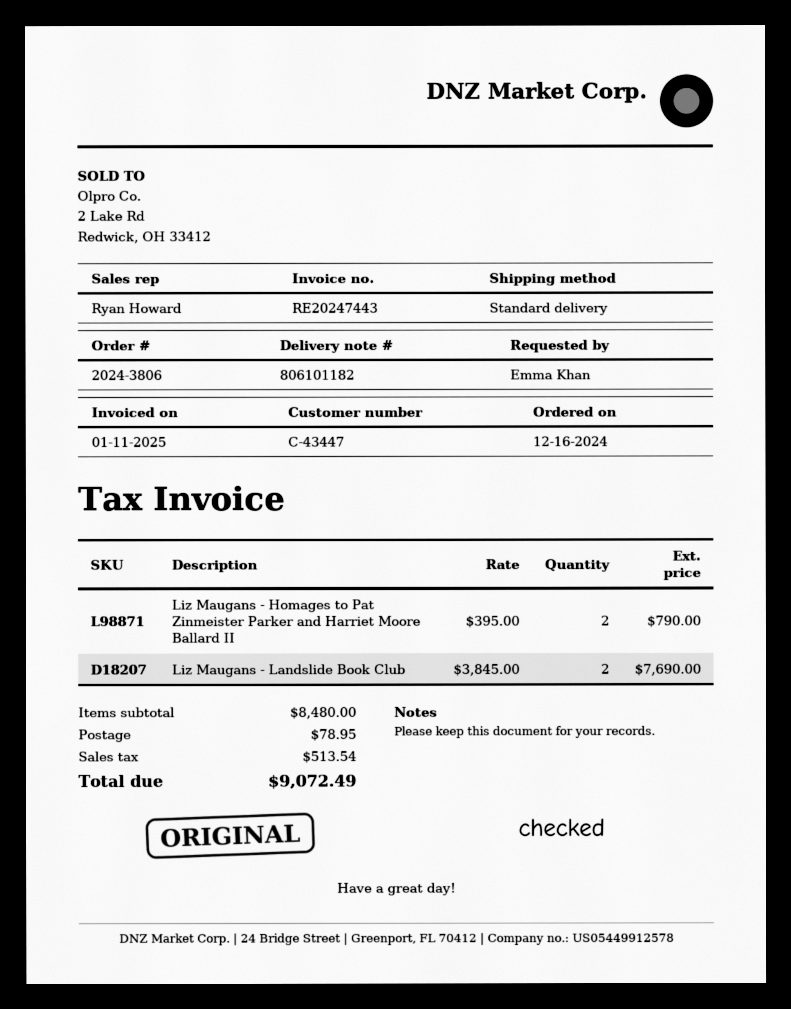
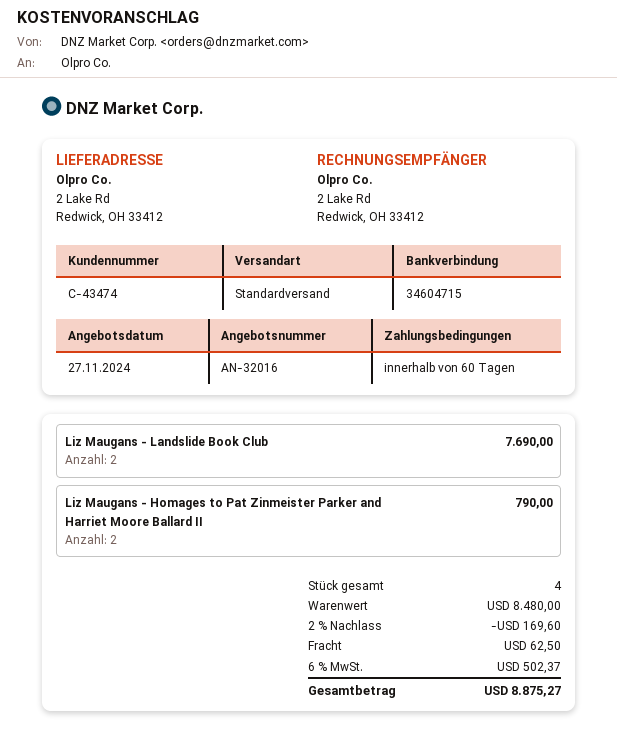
customer number: C-43447 -> C-43474
discount: none -> 2% = 169.60
shipping: 78.95 -> 62.50
tax: 513.54 -> 502.37
total: 9072.49 -> 8875.27

